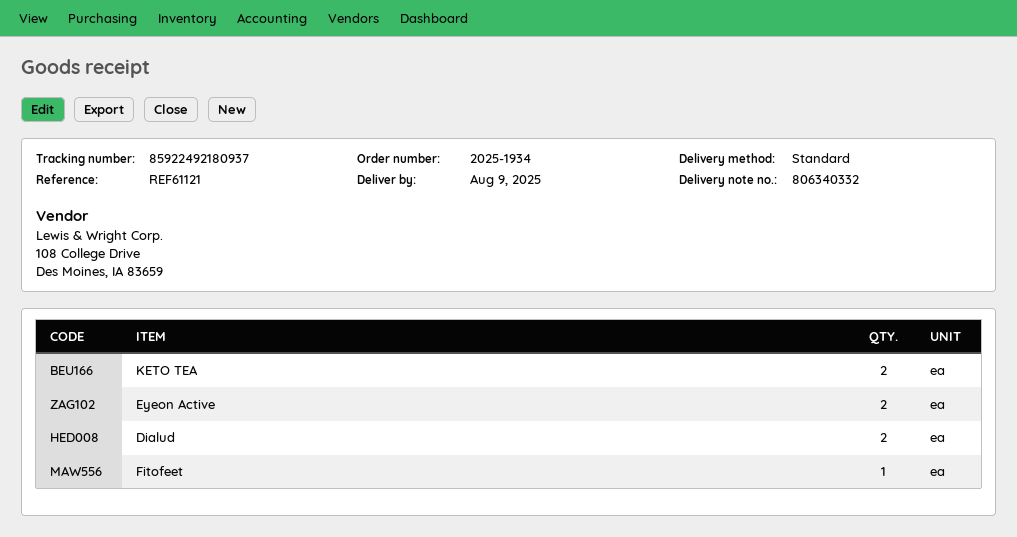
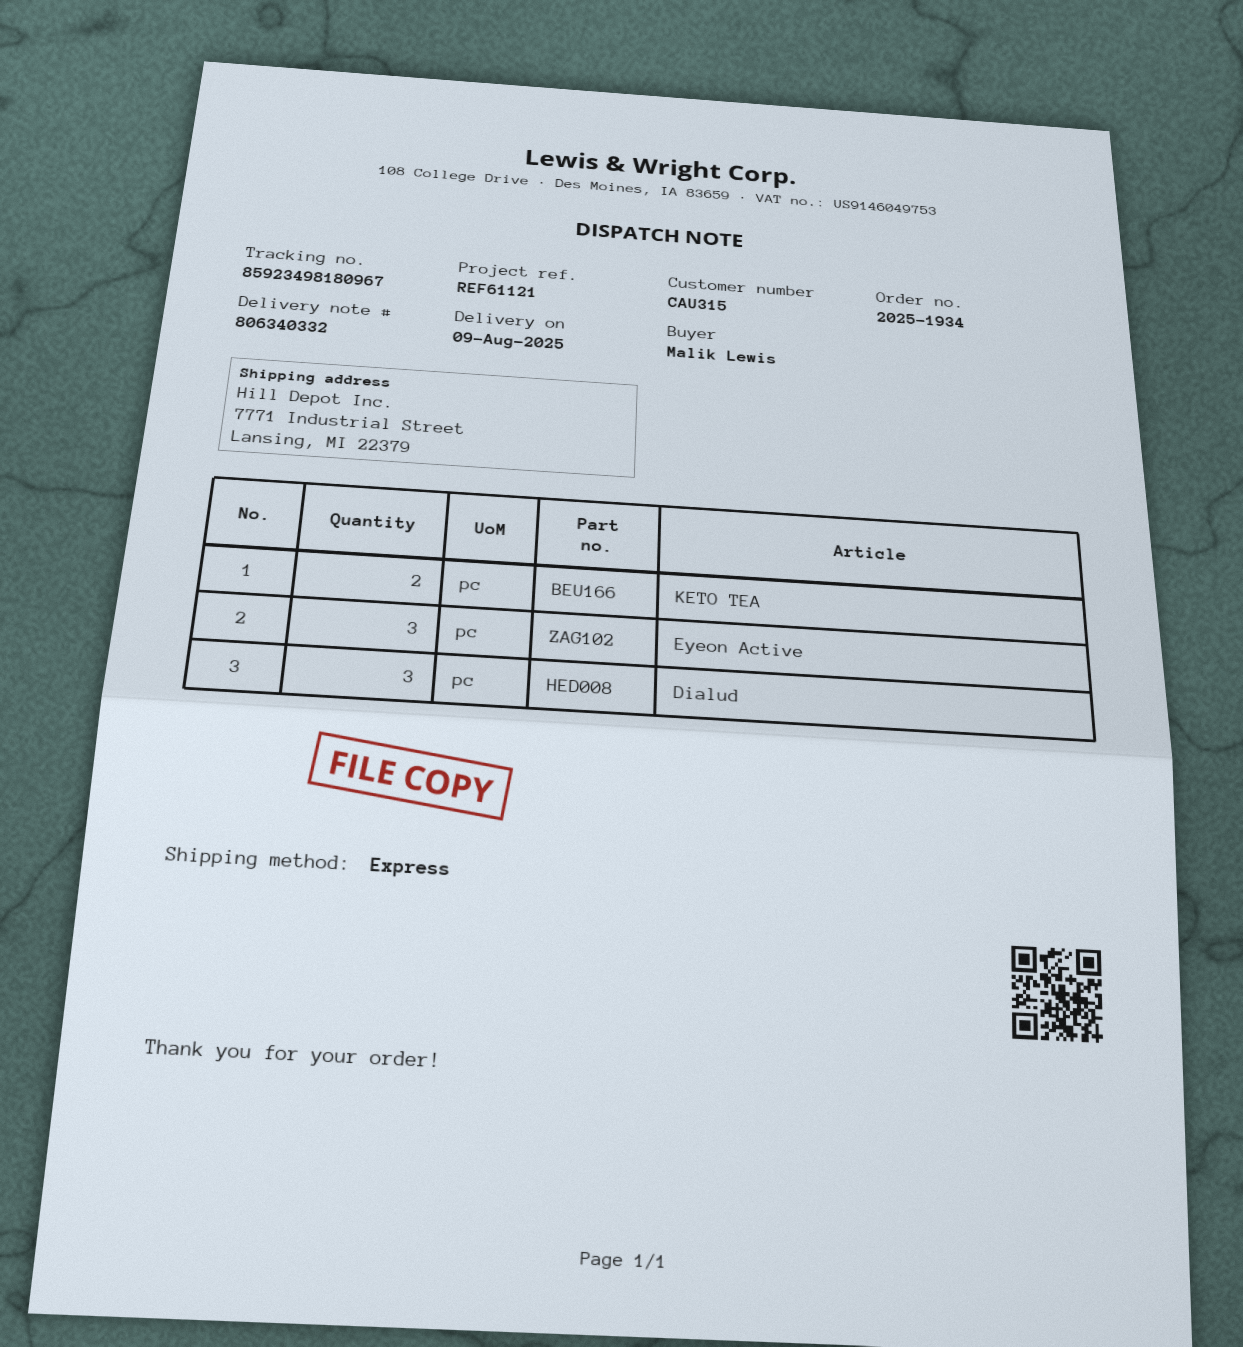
shipping method: standard -> express
tracking number: 85922492180937 -> 85923498180967
Eyeon Active: 2 -> 3
Dialud: 2 -> 3
Fitofeet: 1 -> none

